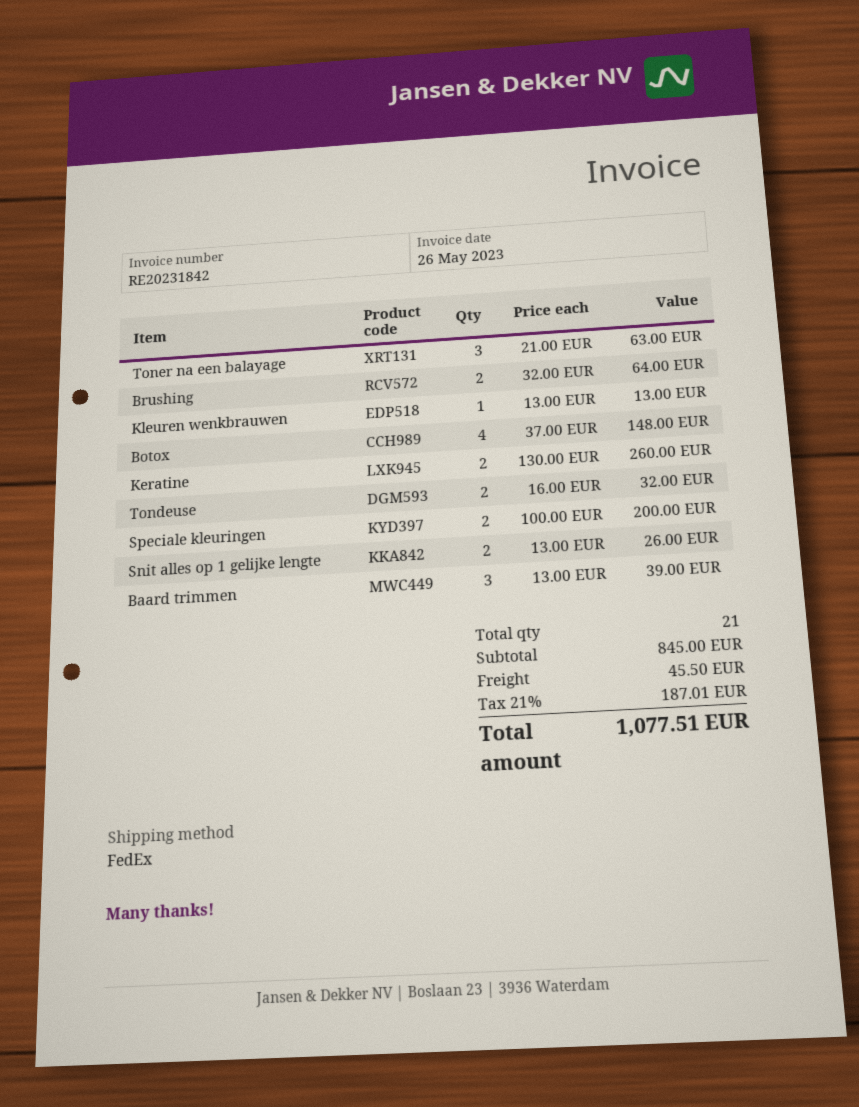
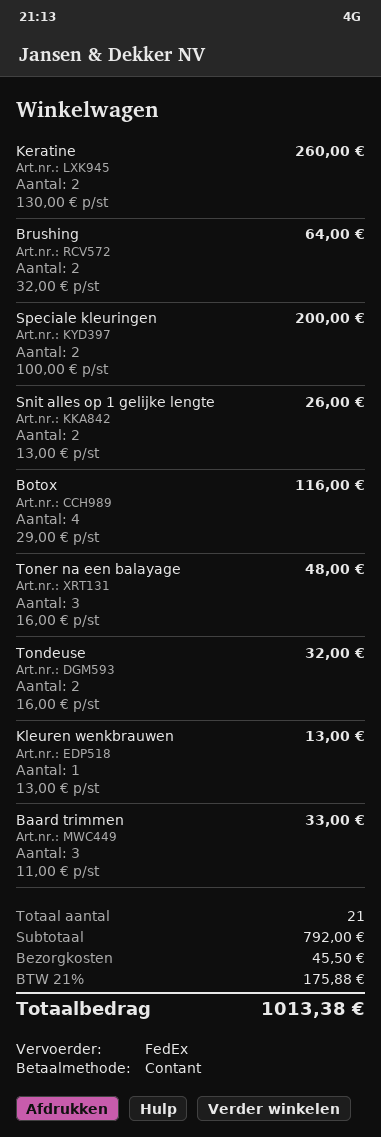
Toner na een balayage: 3 x 21.00 = 63.00 -> 3 x 16.00 = 48.00
Botox: 4 x 37.00 = 148.00 -> 4 x 29.00 = 116.00
Baard trimmen: 3 x 13.00 = 39.00 -> 3 x 11.00 = 33.00
subtotal: 845.00 -> 792.00
tax: 21% = 187.01 -> 21% = 175.88
total: 1077.51 -> 1013.38

